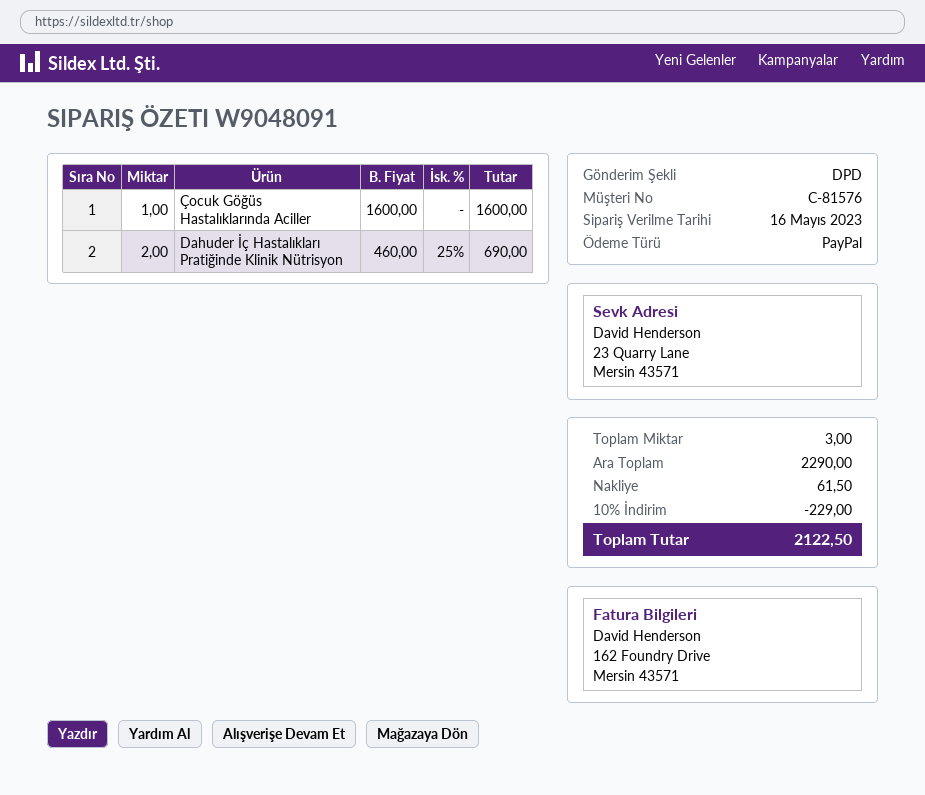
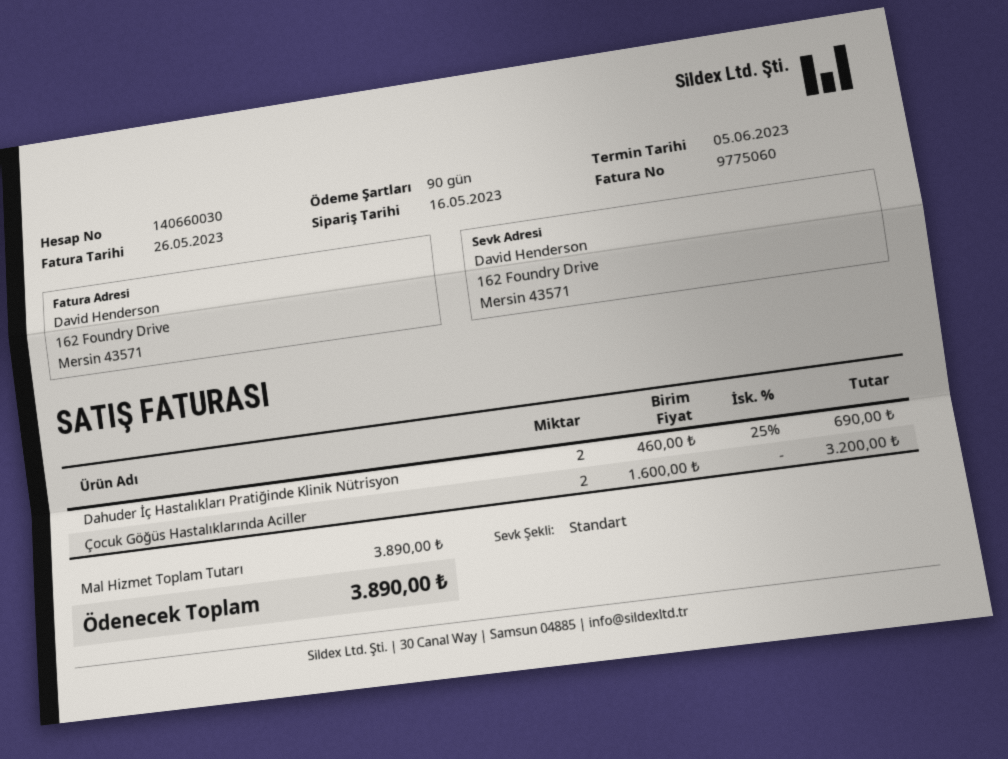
shipping method: DPD -> standard
ship to: 23 Quarry Lane, Mersin 43571 -> 162 Foundry Drive, Mersin 43571
Çocuk Göğüs Hastalıklarında Aciller: 1 x 1600.00 = 1600.00 -> 2 x 1600.00 = 3200.00
subtotal: 2290.00 -> 3890.00
discount: 10% = 229.00 -> none
shipping: 61.50 -> none
total: 2122.50 -> 3890.00

